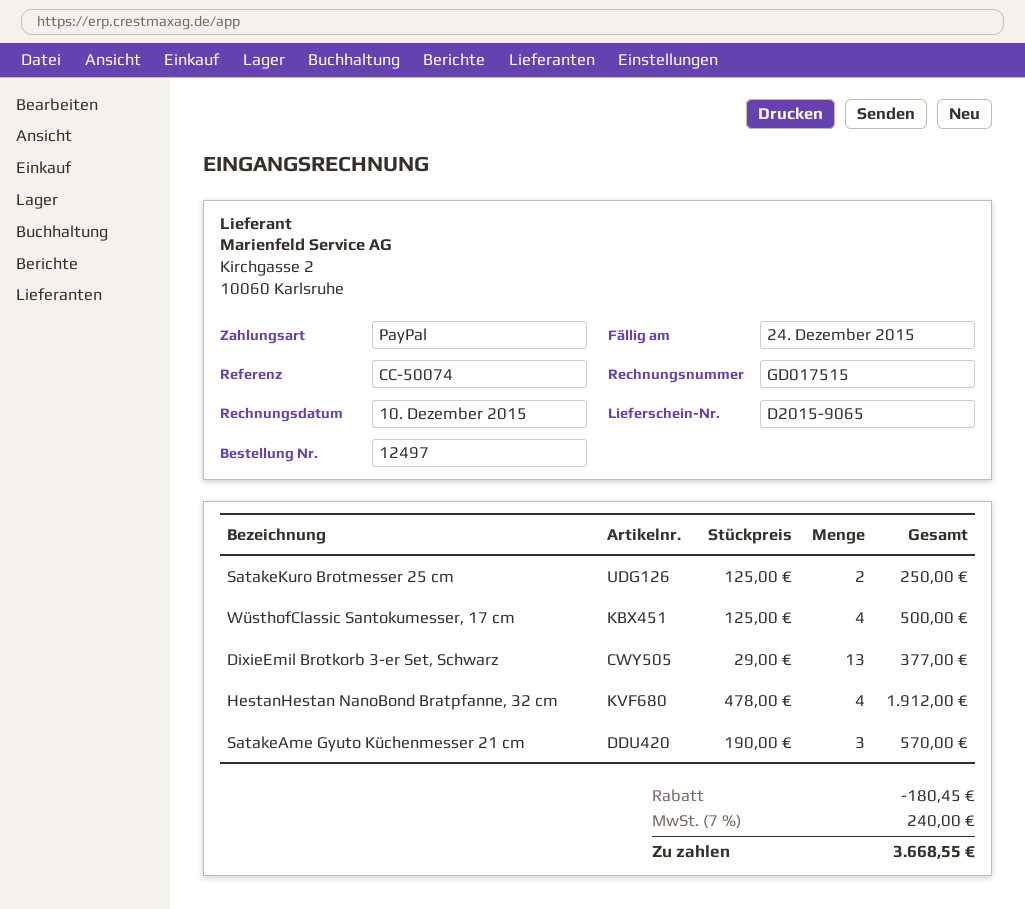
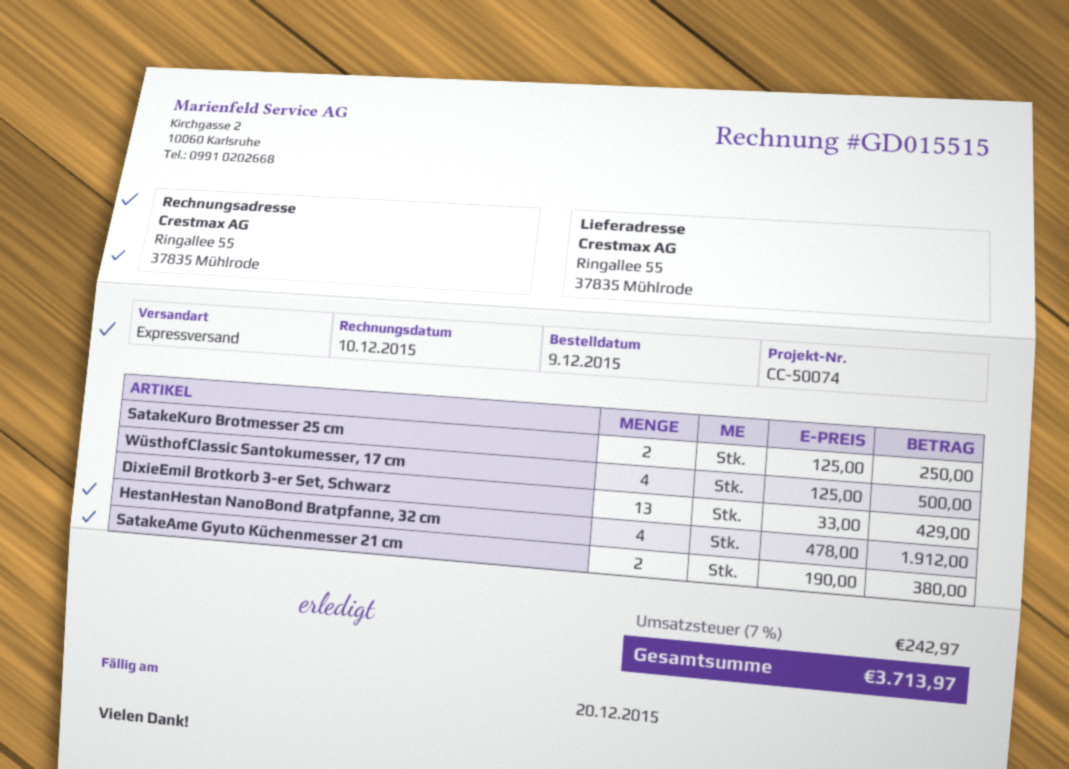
invoice number: GD017515 -> GD015515
due date: 2015-12-24 -> 2015-12-20
DixieEmil Brotkorb 3-er Set, Schwarz: 13 x 29.00 = 377.00 -> 13 x 33.00 = 429.00
SatakeAme Gyuto Küchenmesser 21 cm: 3 x 190.00 = 570.00 -> 2 x 190.00 = 380.00
discount: 180.45 -> none
tax: 7% = 240.00 -> 7% = 242.97
total: 3668.55 -> 3713.97

